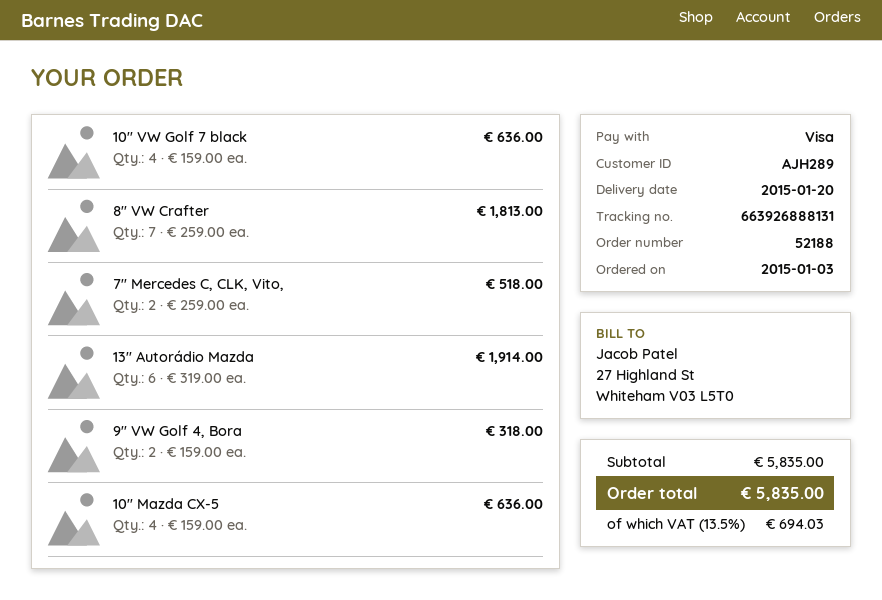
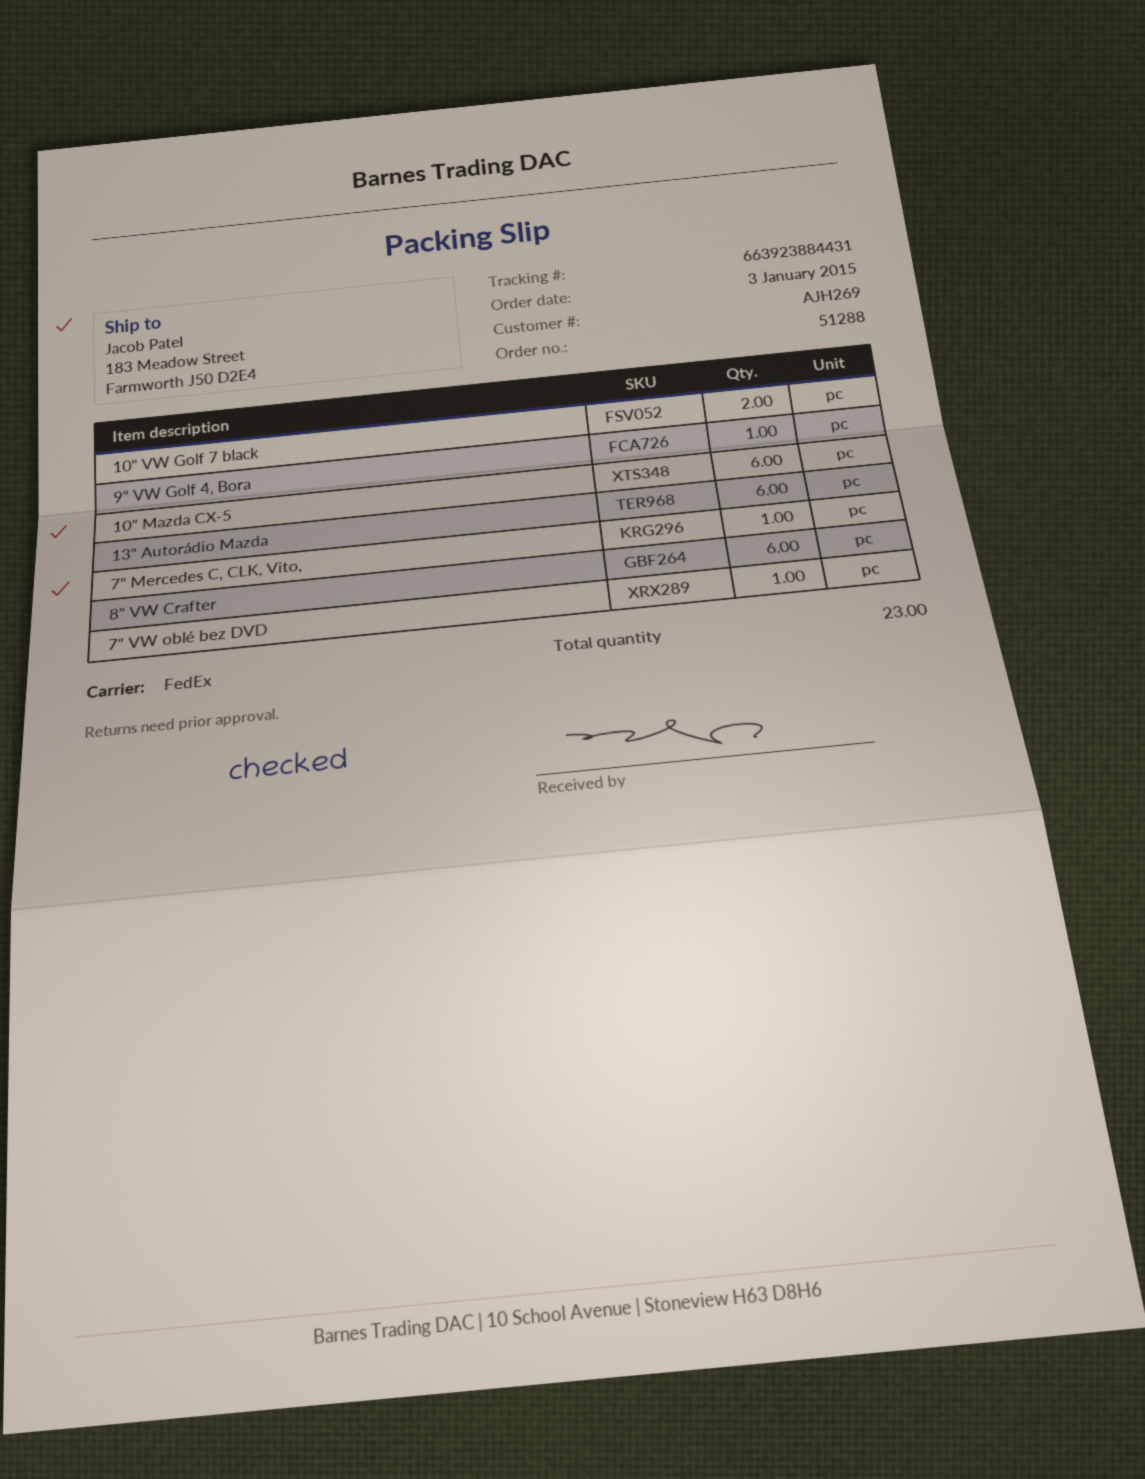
order number: 52188 -> 51288
customer number: AJH289 -> AJH269
tracking number: 663926888131 -> 663923884431
10" VW Golf 7 black: 4 -> 2
8" VW Crafter: 7 -> 6
7" Mercedes C, CLK, Vito,: 2 -> 1
9" VW Golf 4, Bora: 2 -> 1
10" Mazda CX-5: 4 -> 6
7" VW oblé bez DVD: none -> 1

